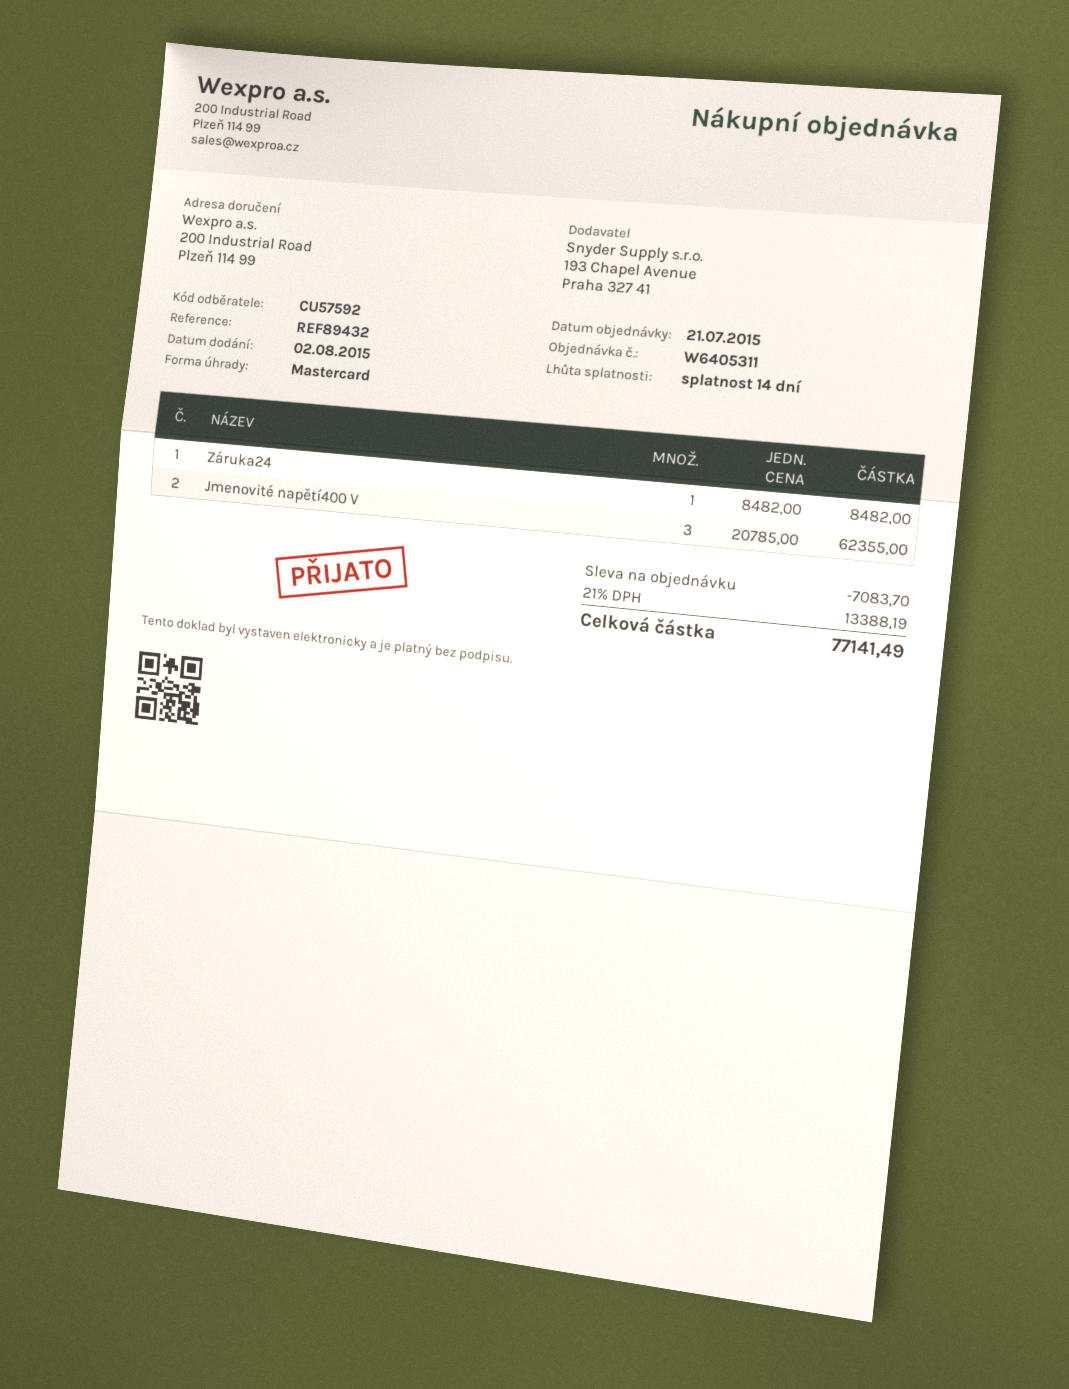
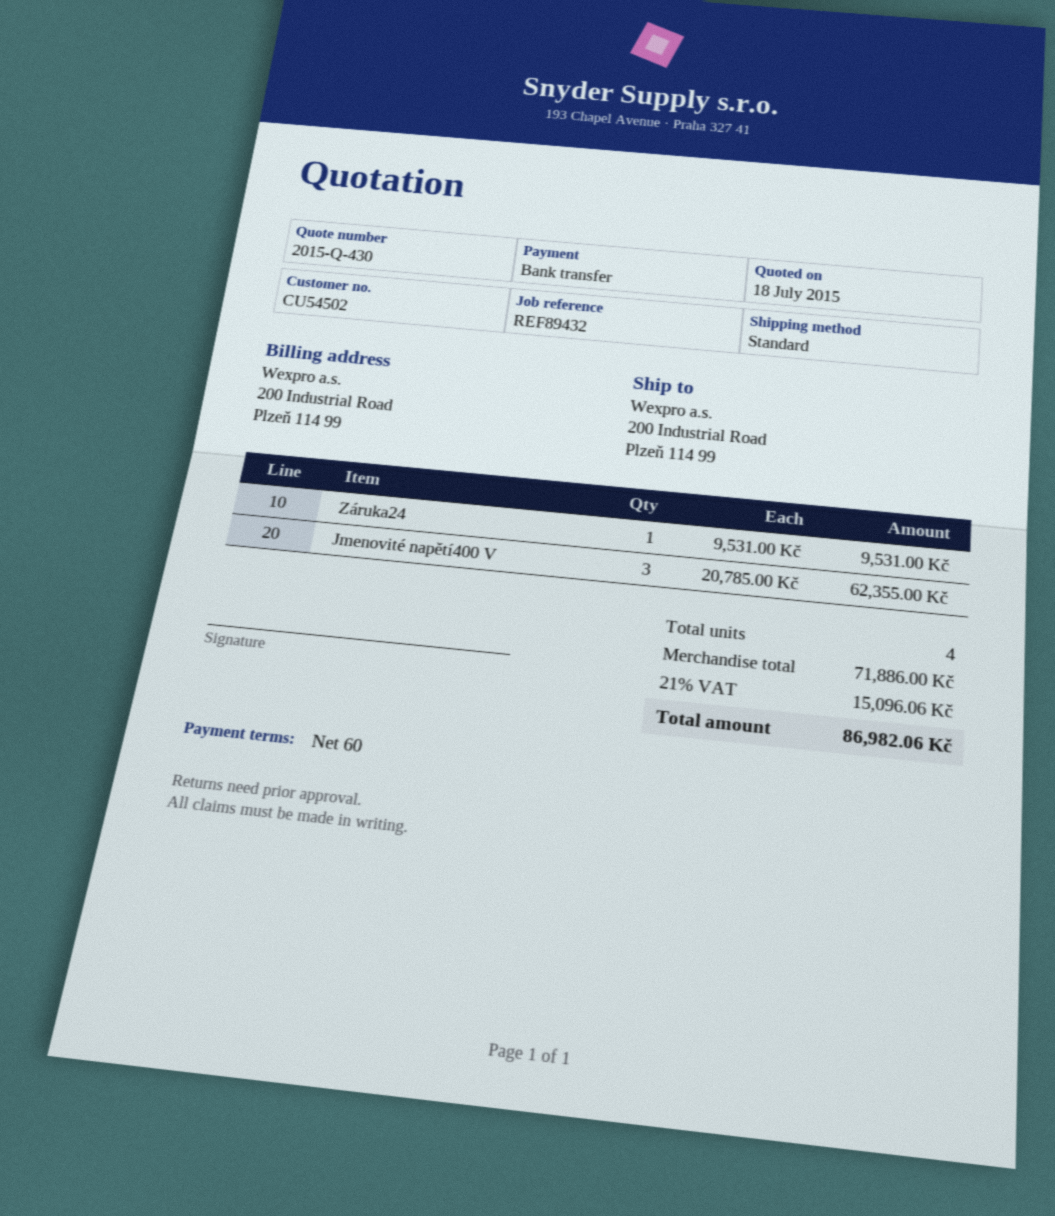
payment terms: 14 days -> 60 days
customer number: CU57592 -> CU54502
payment method: Mastercard -> bank transfer
Záruka24: 1 x 8482.00 = 8482.00 -> 1 x 9531.00 = 9531.00
discount: 7083.70 -> none
tax: 21% = 13388.19 -> 21% = 15096.06
total: 77141.49 -> 86982.06

